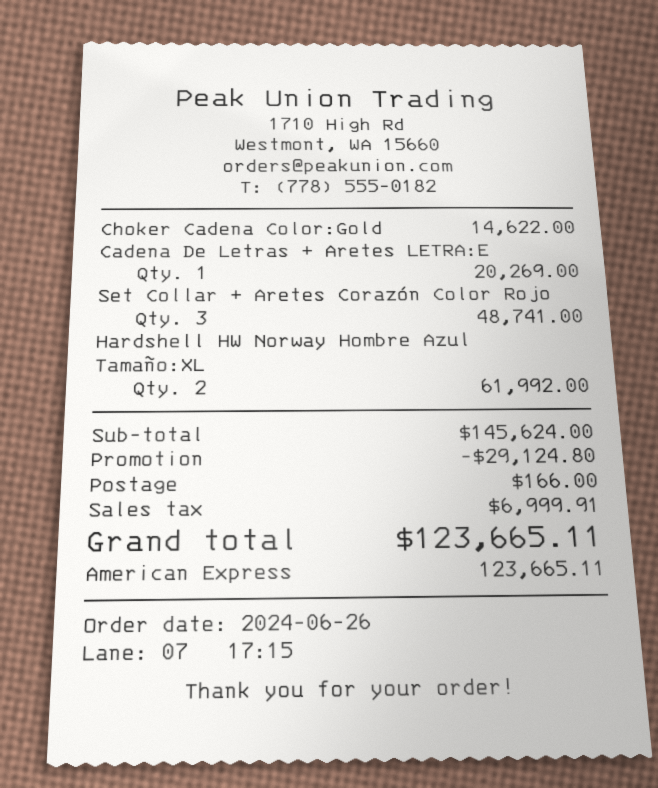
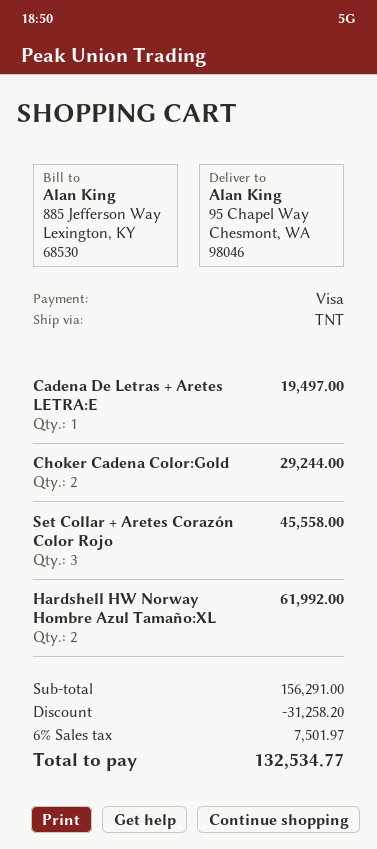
payment method: American Express -> Visa
Choker Cadena Color:Gold: 1 for 14622.00 -> 2 for 29244.00
Cadena De Letras + Aretes LETRA:E: 1 for 20269.00 -> 1 for 19497.00
Set Collar + Aretes Corazón Color Rojo: 3 for 48741.00 -> 3 for 45558.00
subtotal: 145624.00 -> 156291.00
discount: 29124.80 -> 31258.20
shipping: 166.00 -> none
tax: 6999.91 -> 7501.97
total: 123665.11 -> 132534.77

